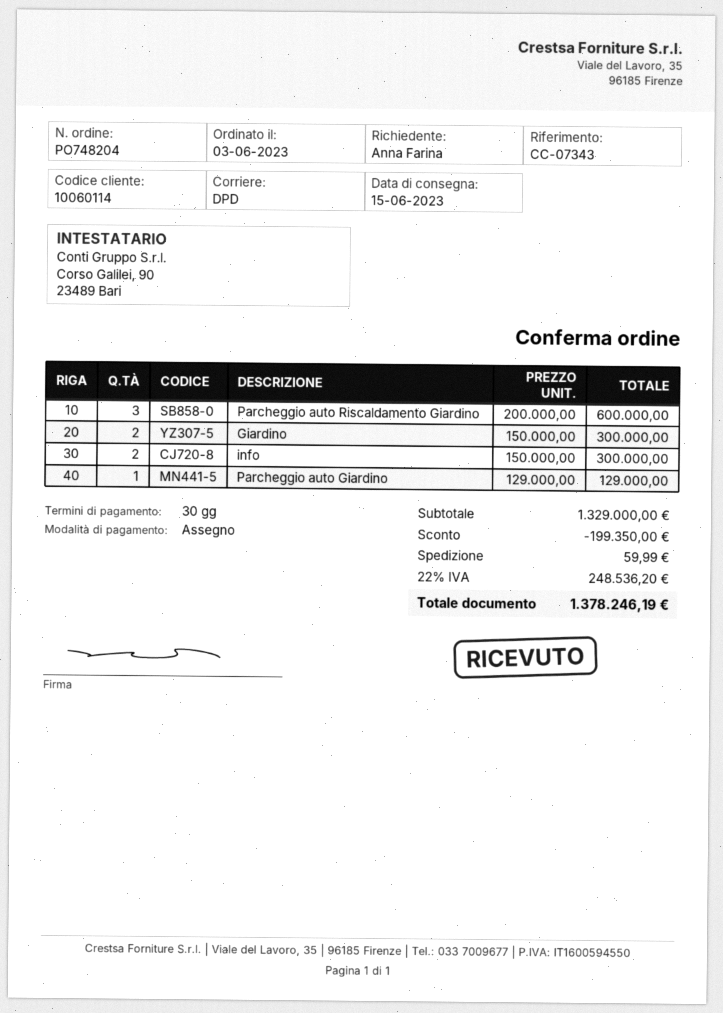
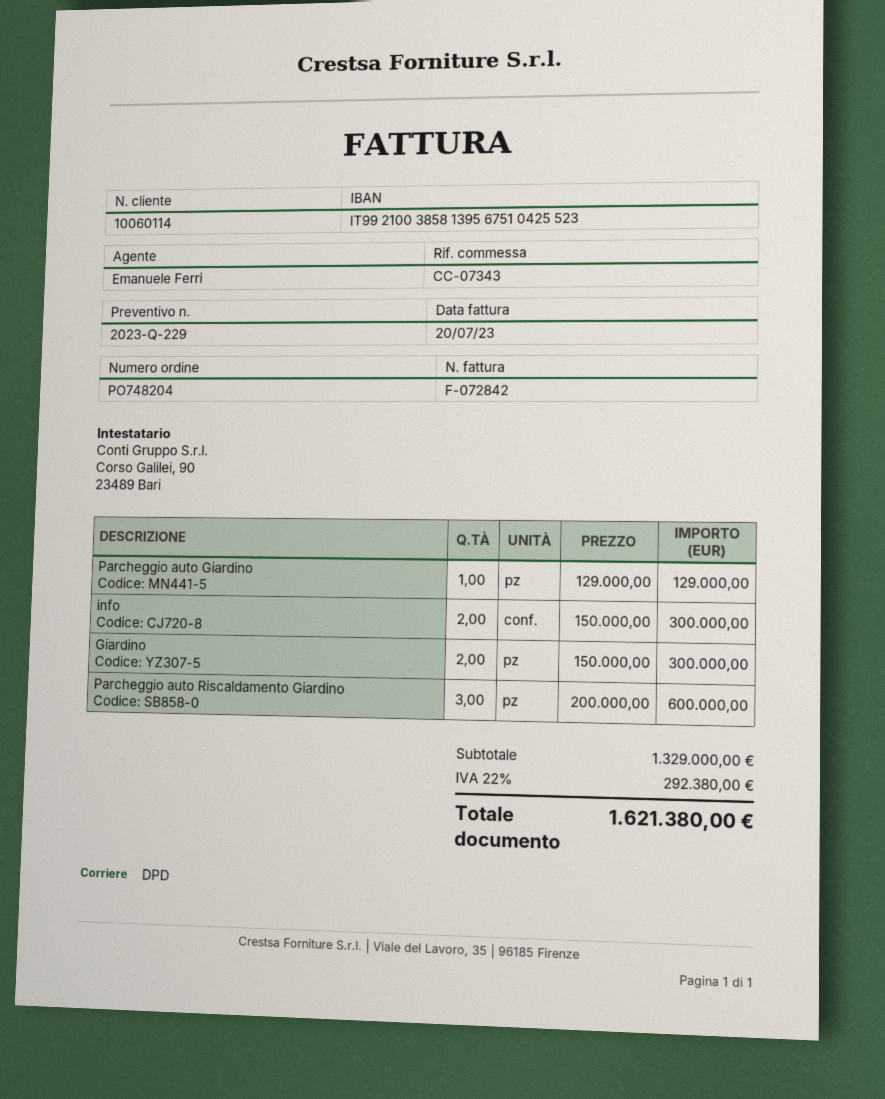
discount: 199350.00 -> none
shipping: 59.99 -> none
tax: 22% = 248536.20 -> 22% = 292380.00
total: 1378246.19 -> 1621380.00

